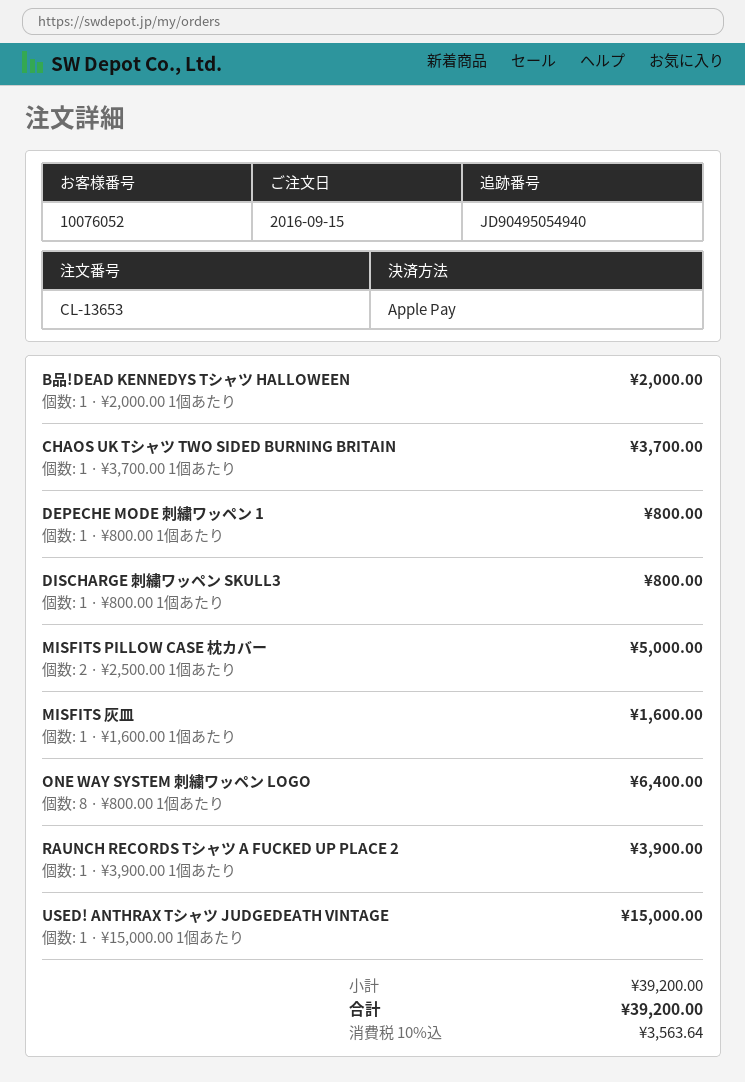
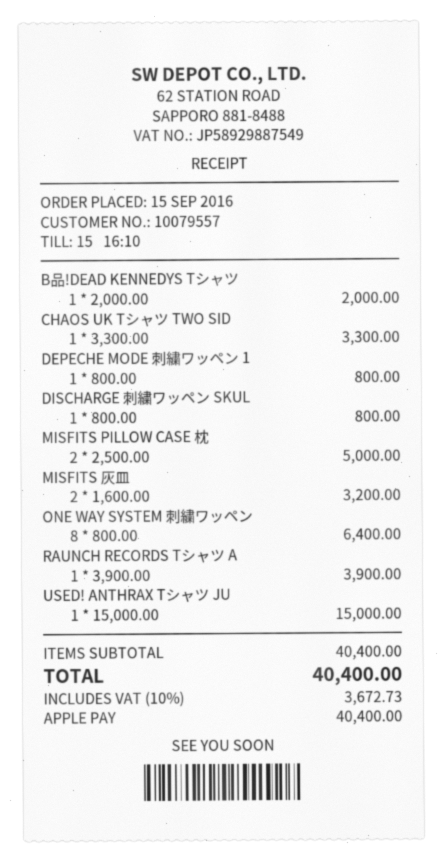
customer number: 10076052 -> 10079557
CHAOS UK Tシャツ TWO SIDED BURNING BRITAIN: 1 x 3700.00 = 3700.00 -> 1 x 3300.00 = 3300.00
MISFITS 灰皿: 1 x 1600.00 = 1600.00 -> 2 x 1600.00 = 3200.00
subtotal: 39200.00 -> 40400.00
tax: 10% = 3563.64 -> 10% = 3672.73
total: 39200.00 -> 40400.00

